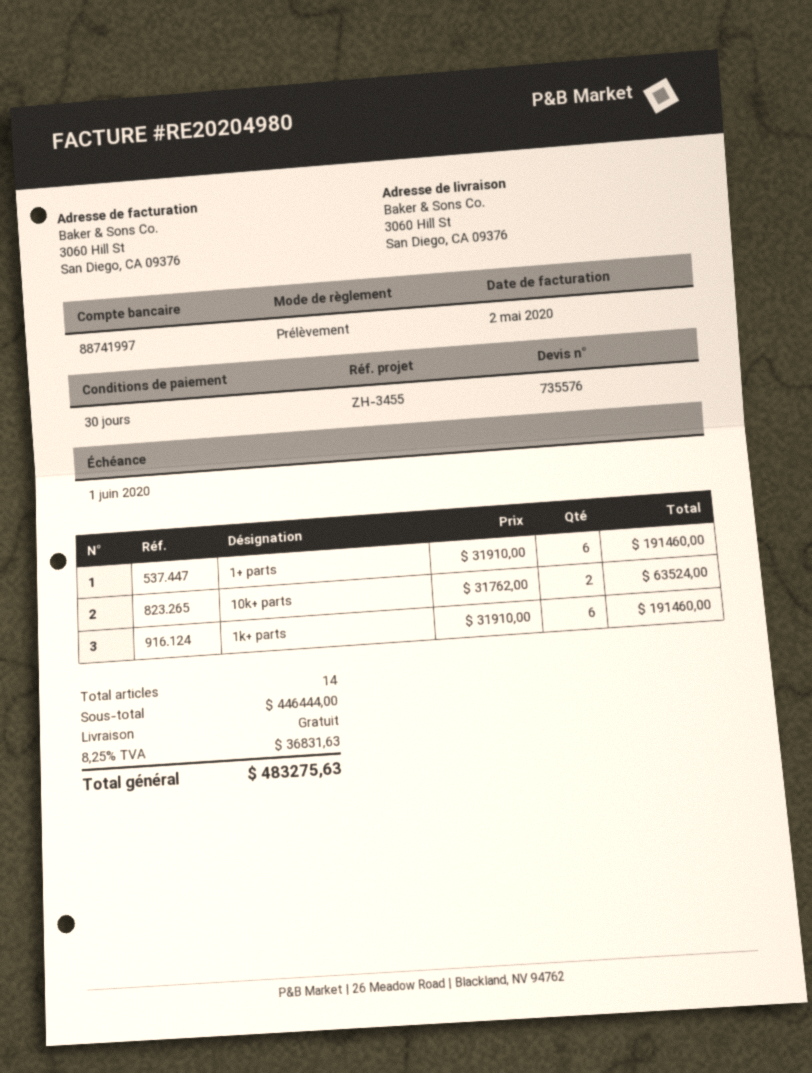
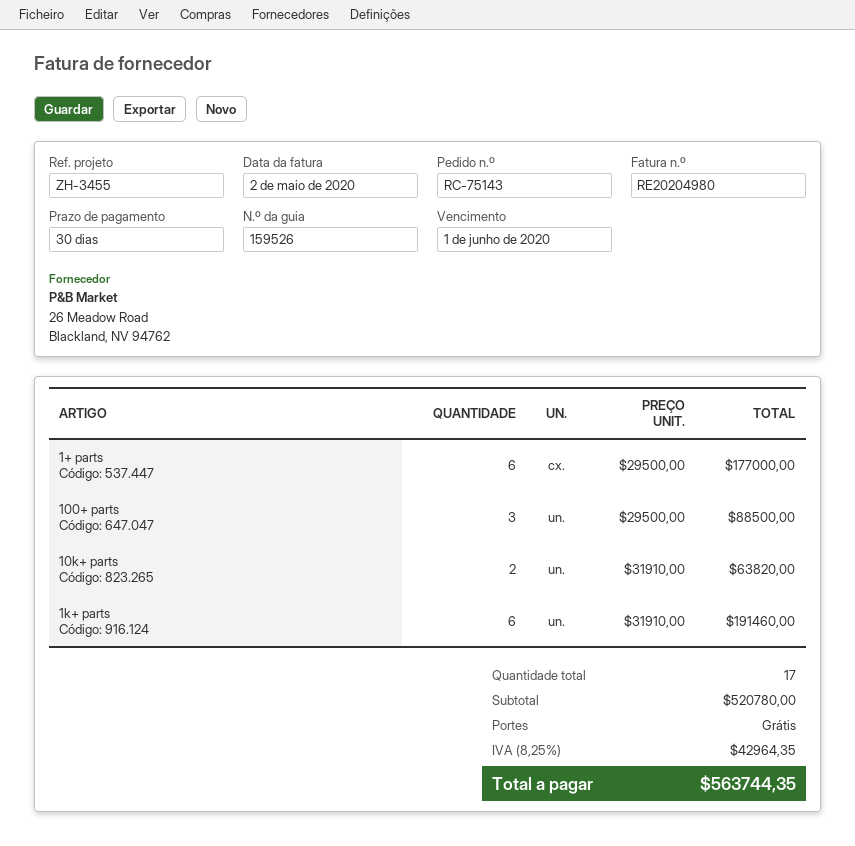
1+ parts: 6 x 31910.00 = 191460.00 -> 6 x 29500.00 = 177000.00
10k+ parts: 2 x 31762.00 = 63524.00 -> 2 x 31910.00 = 63820.00
100+ parts: none -> 3 x 29500.00 = 88500.00
total quantity: 14 -> 17
subtotal: 446444.00 -> 520780.00
tax: 8.25% = 36831.63 -> 8.25% = 42964.35
total: 483275.63 -> 563744.35

